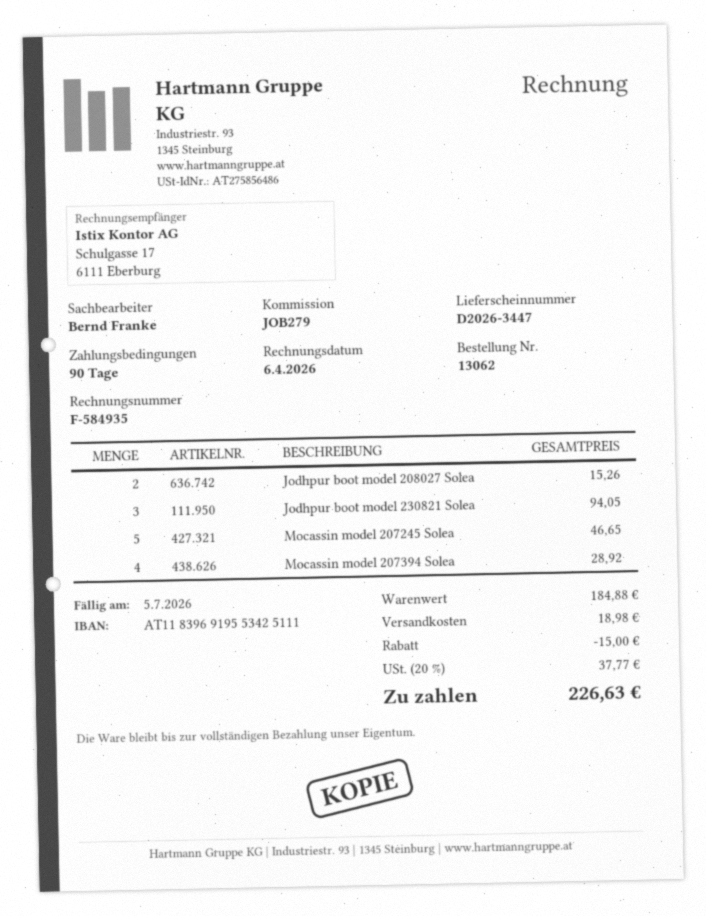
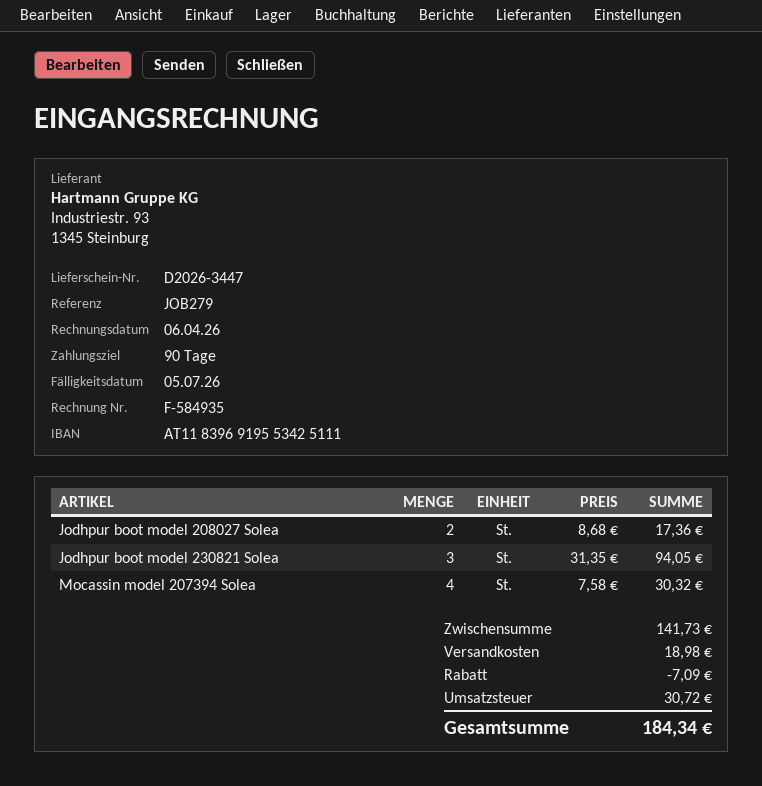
Jodhpur boot model 208027 Solea: 2 for 15.26 -> 2 for 17.36
Mocassin model 207245 Solea: 5 for 46.65 -> none
Mocassin model 207394 Solea: 4 for 28.92 -> 4 for 30.32
subtotal: 184.88 -> 141.73
discount: 15.00 -> 7.09
tax: 37.77 -> 30.72
total: 226.63 -> 184.34

